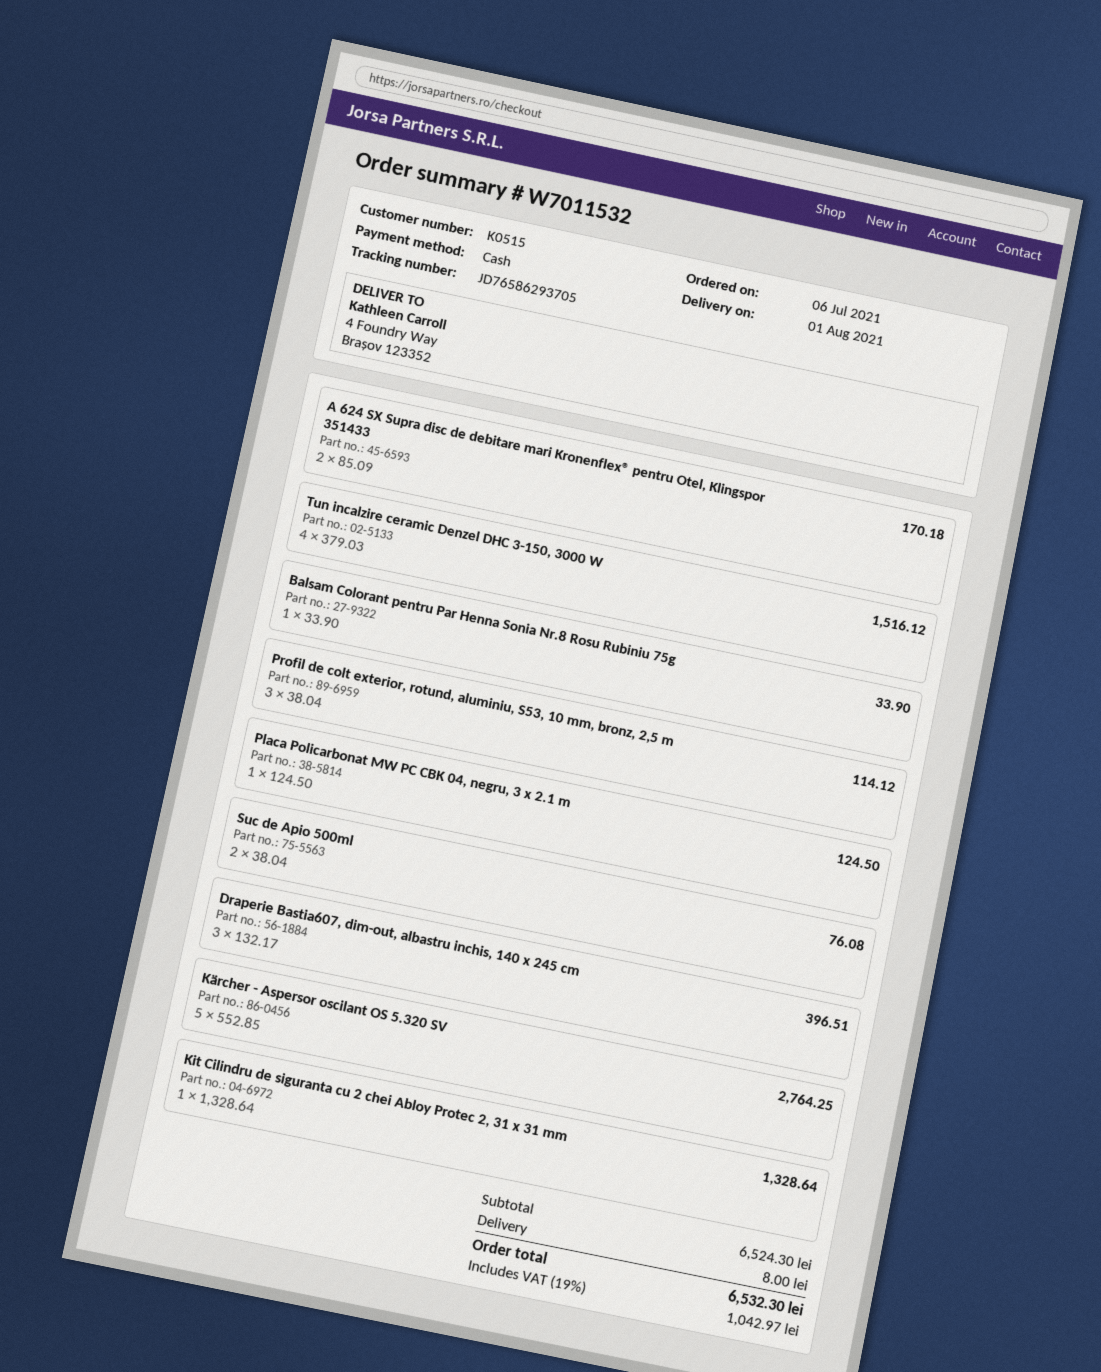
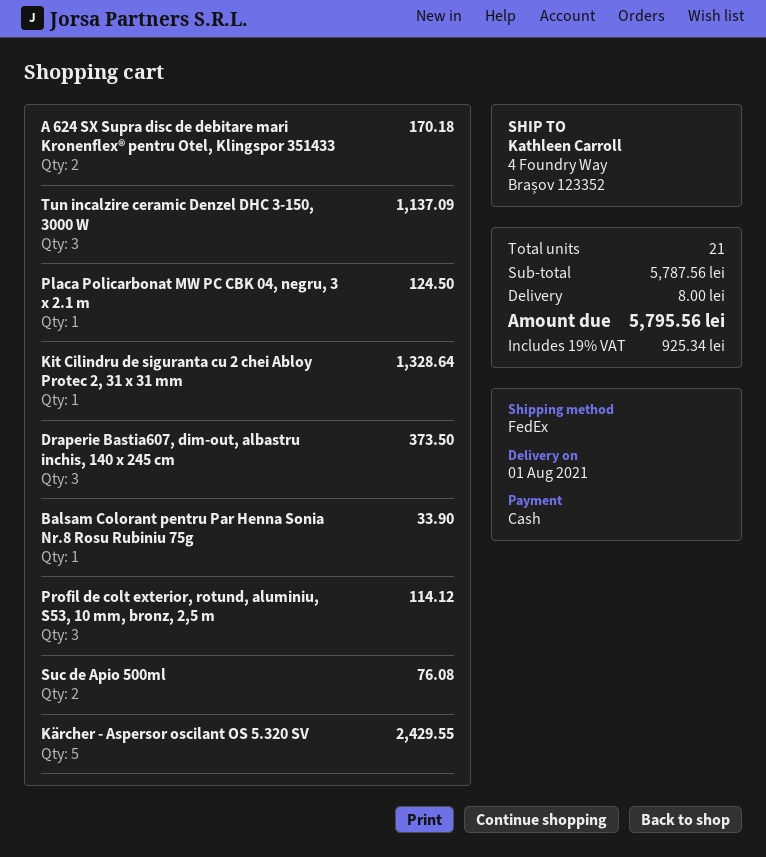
Tun incalzire ceramic Denzel DHC 3-150, 3000 W: 4 for 1516.12 -> 3 for 1137.09
Draperie Bastia607, dim-out, albastru inchis, 140 x 245 cm: 3 for 396.51 -> 3 for 373.50
Kärcher - Aspersor oscilant OS 5.320 SV: 5 for 2764.25 -> 5 for 2429.55
subtotal: 6524.30 -> 5787.56
tax: 19% = 1042.97 -> 19% = 925.34
total: 6532.30 -> 5795.56

